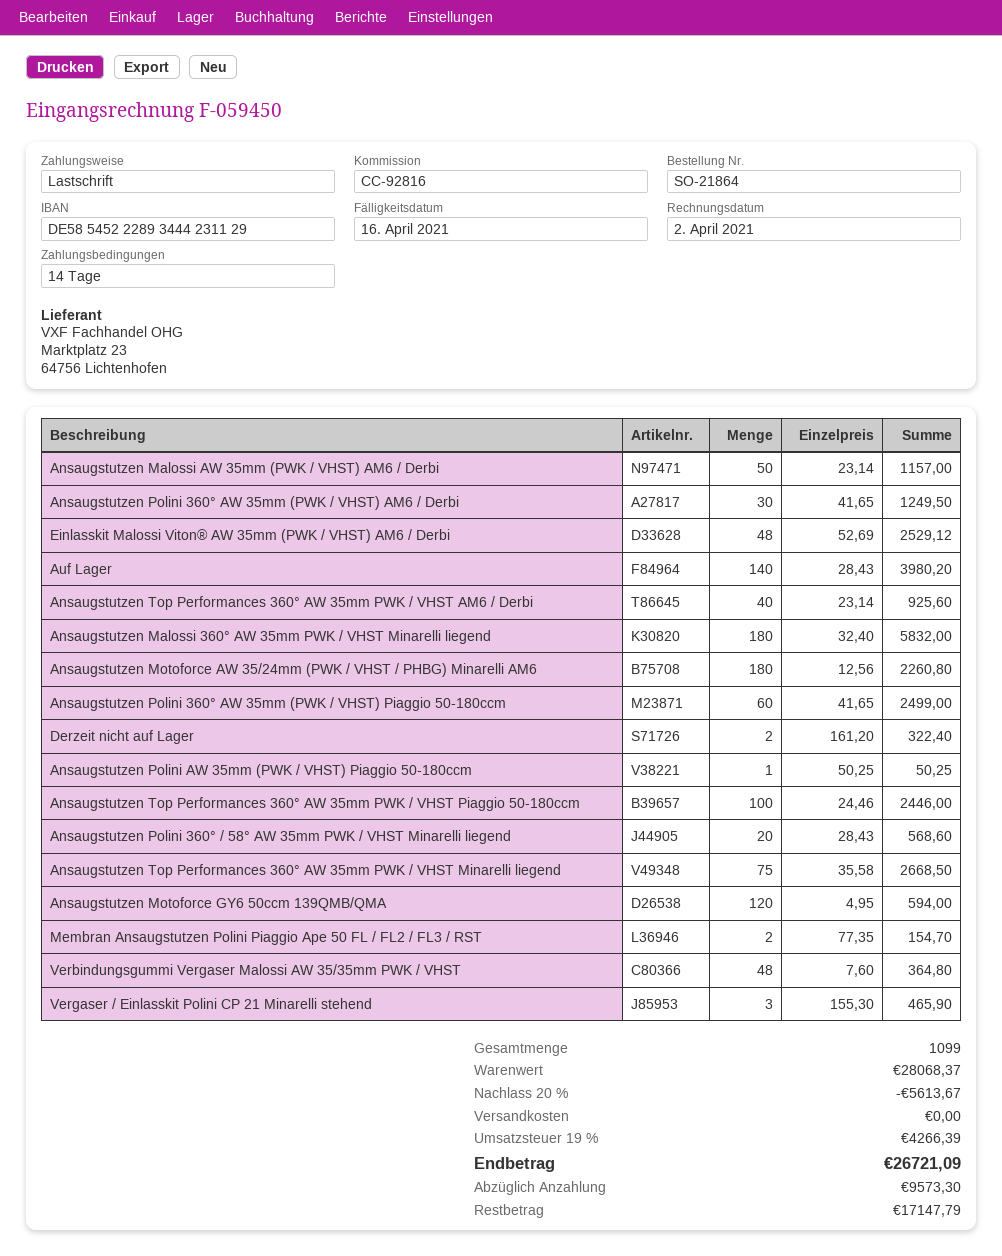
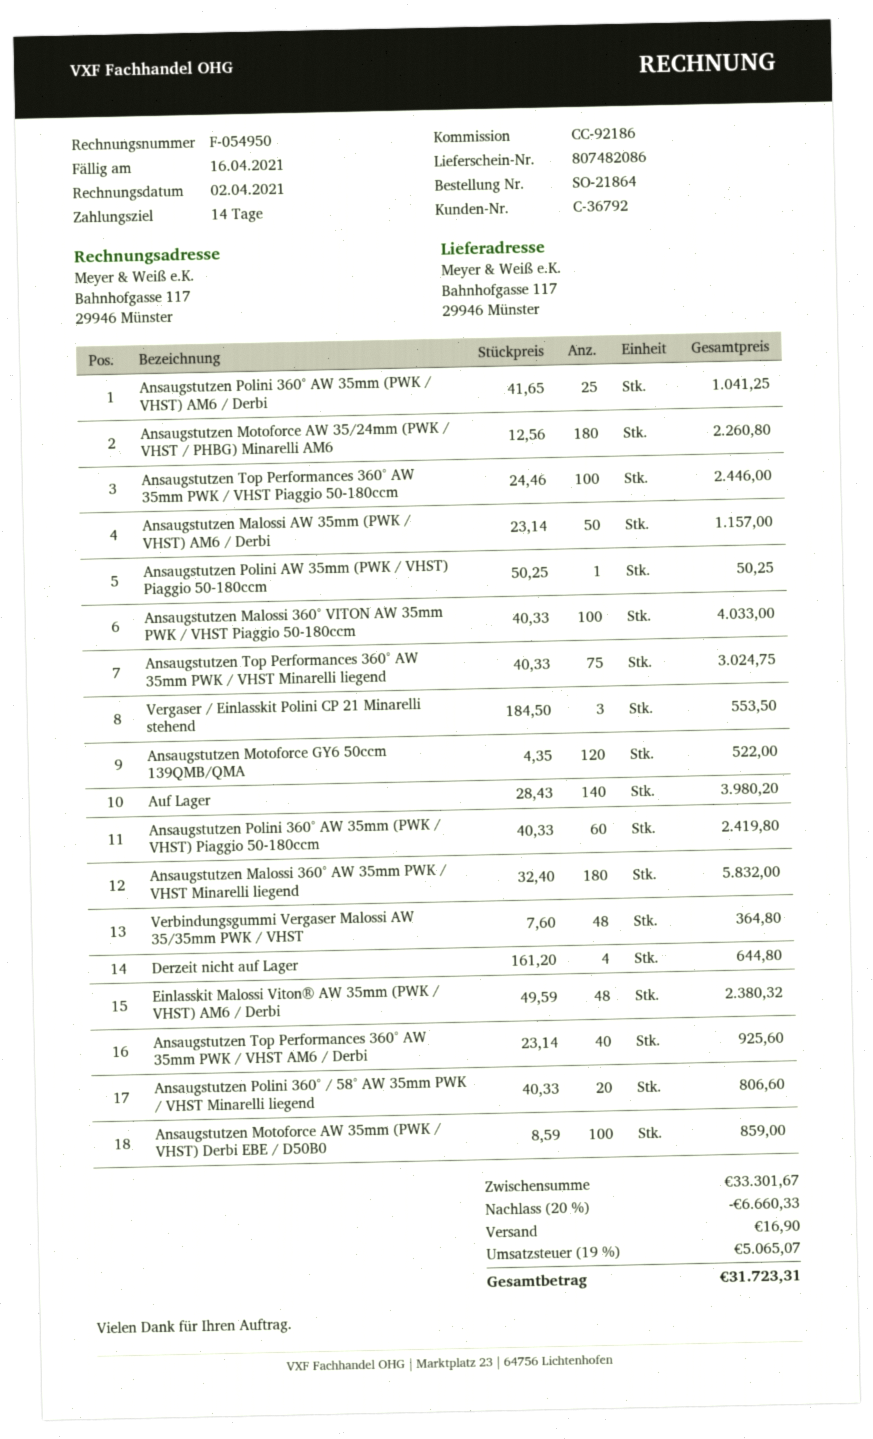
invoice number: F-059450 -> F-054950
reference: CC-92816 -> CC-92186
Ansaugstutzen Polini 360° AW 35mm (PWK / VHST) AM6 / Derbi: 30 x 41.65 = 1249.50 -> 25 x 41.65 = 1041.25
Einlasskit Malossi Viton® AW 35mm (PWK / VHST) AM6 / Derbi: 48 x 52.69 = 2529.12 -> 48 x 49.59 = 2380.32
Ansaugstutzen Polini 360° AW 35mm (PWK / VHST) Piaggio 50-180ccm: 60 x 41.65 = 2499.00 -> 60 x 40.33 = 2419.80
Derzeit nicht auf Lager: 2 x 161.20 = 322.40 -> 4 x 161.20 = 644.80
Ansaugstutzen Polini 360° / 58° AW 35mm PWK / VHST Minarelli liegend: 20 x 28.43 = 568.60 -> 20 x 40.33 = 806.60
Ansaugstutzen Top Performances 360° AW 35mm PWK / VHST Minarelli liegend: 75 x 35.58 = 2668.50 -> 75 x 40.33 = 3024.75
Ansaugstutzen Motoforce GY6 50ccm 139QMB/QMA: 120 x 4.95 = 594.00 -> 120 x 4.35 = 522.00
Membran Ansaugstutzen Polini Piaggio Ape 50 FL / FL2 / FL3 / RST: 2 x 77.35 = 154.70 -> none
Vergaser / Einlasskit Polini CP 21 Minarelli stehend: 3 x 155.30 = 465.90 -> 3 x 184.50 = 553.50
Ansaugstutzen Malossi 360° VITON AW 35mm PWK / VHST Piaggio 50-180ccm: none -> 100 x 40.33 = 4033.00
Ansaugstutzen Motoforce AW 35mm (PWK / VHST) Derbi EBE / D50B0: none -> 100 x 8.59 = 859.00
subtotal: 28068.37 -> 33301.67
discount: 20% = 5613.67 -> 20% = 6660.33
shipping: 0.00 -> 16.90
tax: 19% = 4266.39 -> 19% = 5065.07
total: 26721.09 -> 31723.31

